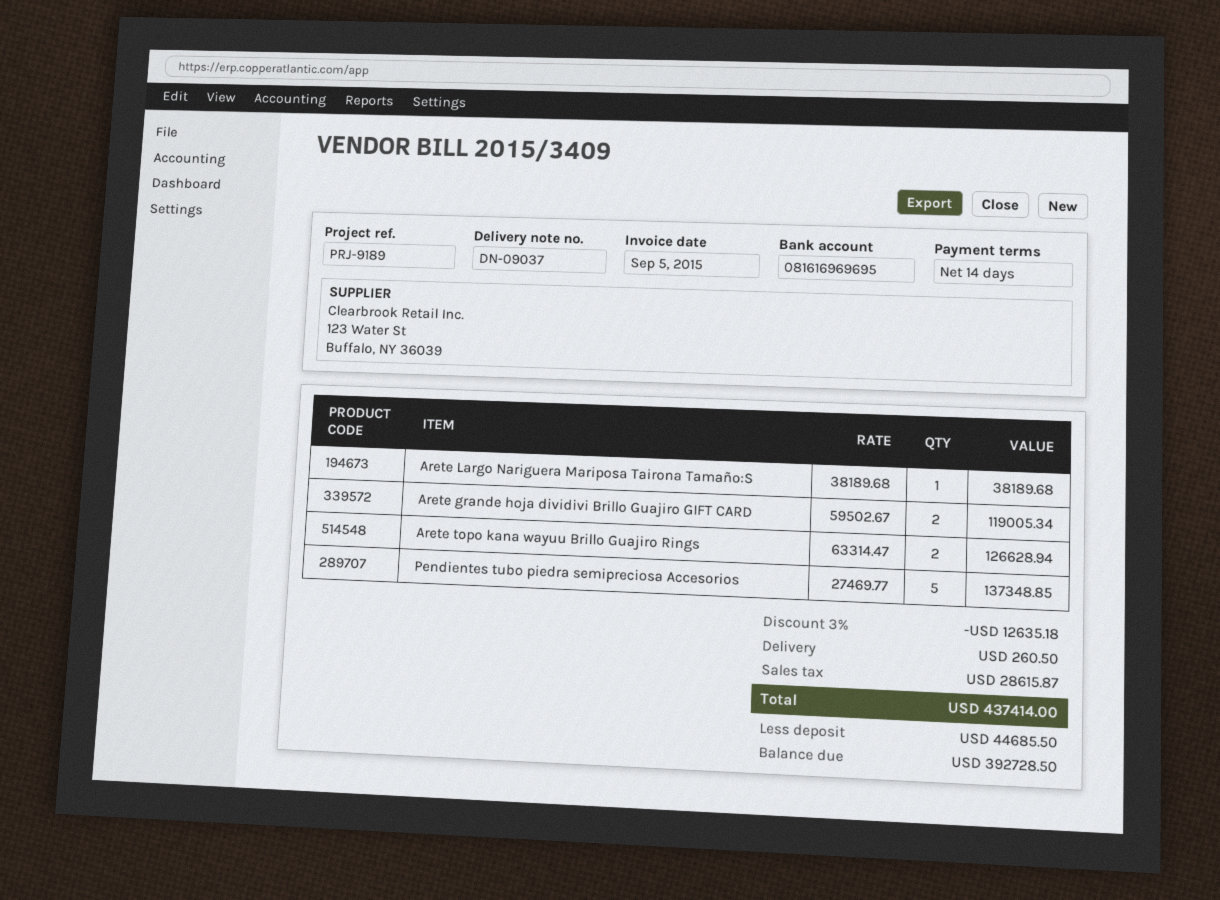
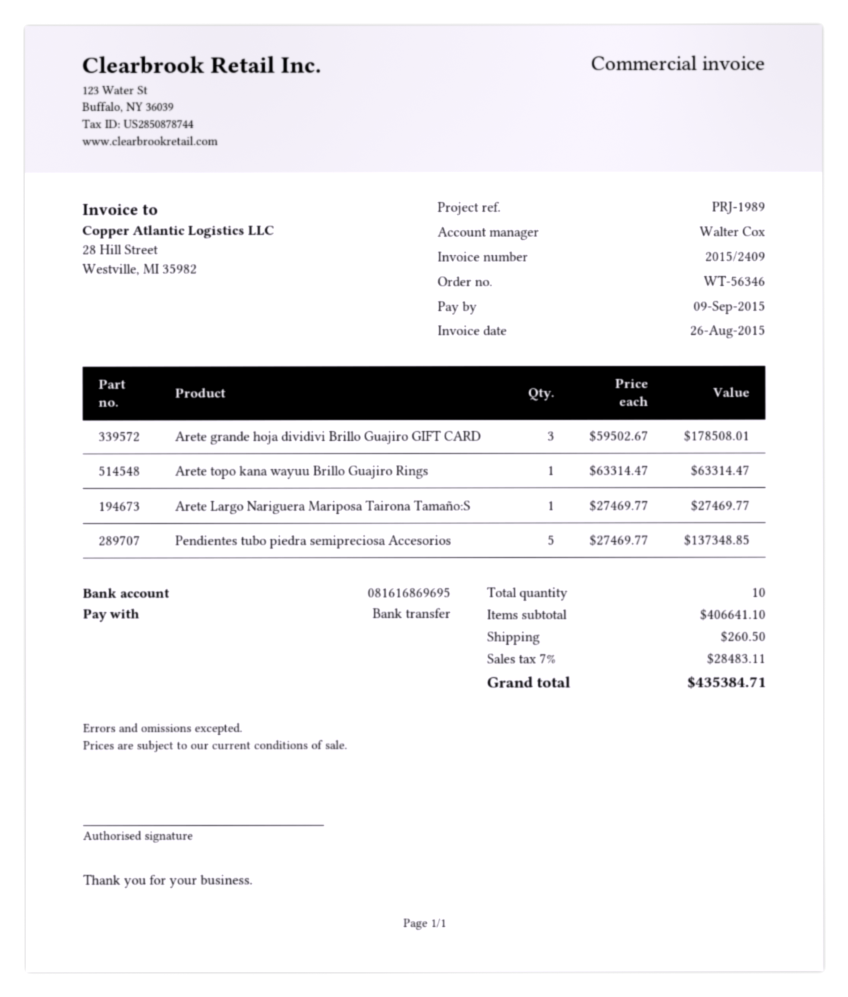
invoice number: 2015/3409 -> 2015/2409
invoice date: 2015-09-05 -> 2015-08-26
reference: PRJ-9189 -> PRJ-1989
bank account: 081616969695 -> 081616869695
Arete Largo Nariguera Mariposa Tairona Tamaño:S: 1 x 38189.68 = 38189.68 -> 1 x 27469.77 = 27469.77
Arete grande hoja dividivi Brillo Guajiro GIFT CARD: 2 x 59502.67 = 119005.34 -> 3 x 59502.67 = 178508.01
Arete topo kana wayuu Brillo Guajiro Rings: 2 x 63314.47 = 126628.94 -> 1 x 63314.47 = 63314.47
discount: 3% = 12635.18 -> none
tax: 28615.87 -> 28483.11
total: 437414.00 -> 435384.71

